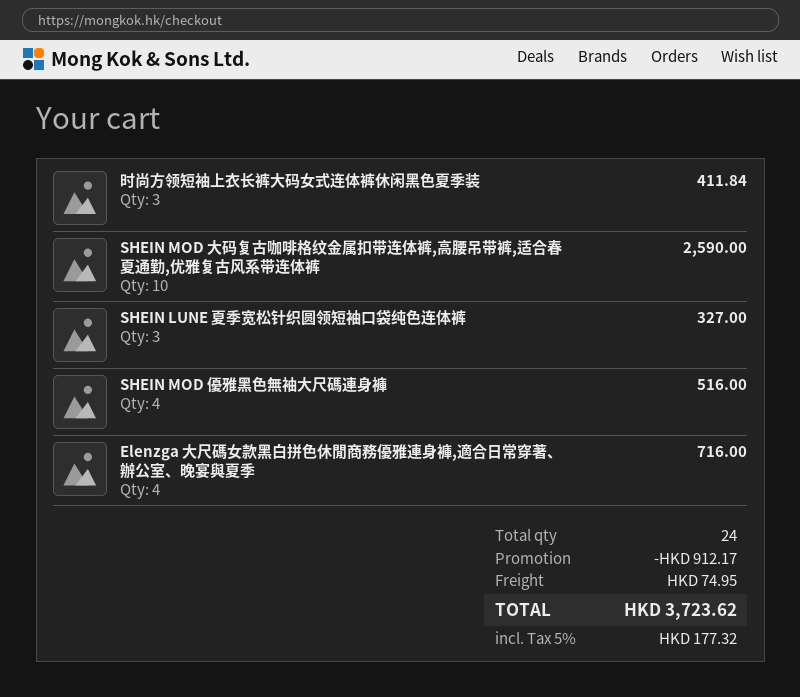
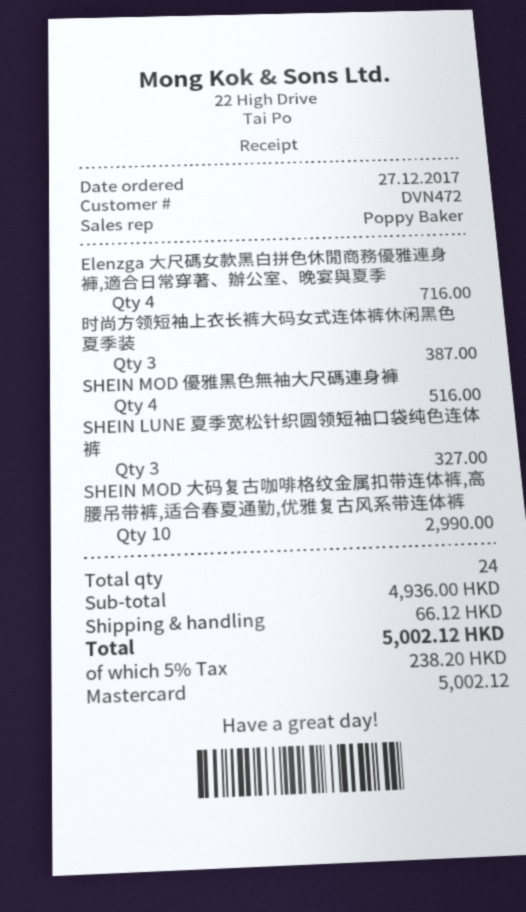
时尚方领短袖上衣长裤大码女式连体裤休闲黑色夏季装: 3 for 411.84 -> 3 for 387.00
SHEIN MOD 大码复古咖啡格纹金属扣带连体裤,高腰吊带裤,适合春夏通勤,优雅复古风系带连体裤: 10 for 2590.00 -> 10 for 2990.00
discount: 912.17 -> none
shipping: 74.95 -> 66.12
tax: 5% = 177.32 -> 5% = 238.20
total: 3723.62 -> 5002.12

